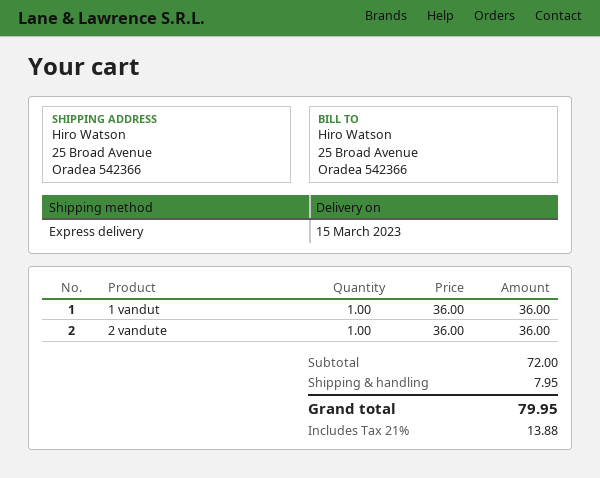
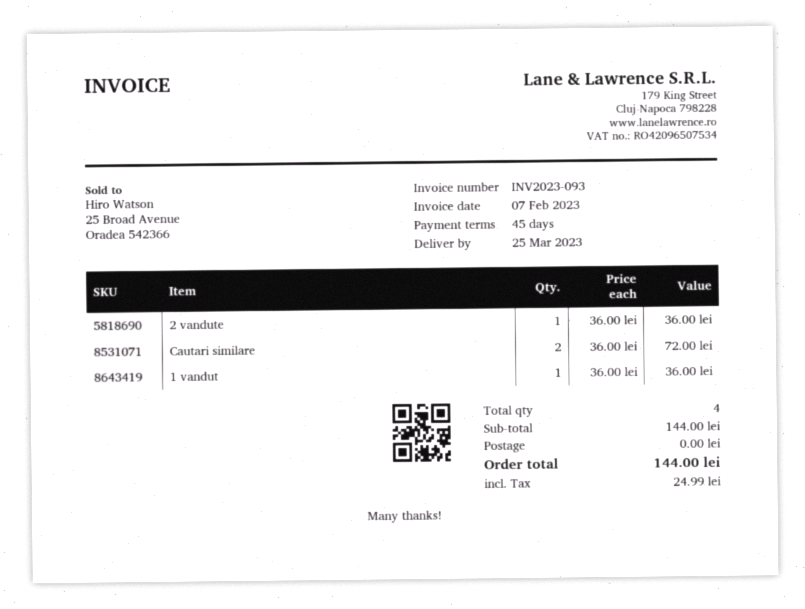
delivery date: 2023-03-15 -> 2023-03-25
Cautari similare: none -> 2 x 36.00 = 72.00
subtotal: 72.00 -> 144.00
shipping: 7.95 -> 0.00
tax: 13.88 -> 24.99
total: 79.95 -> 144.00

